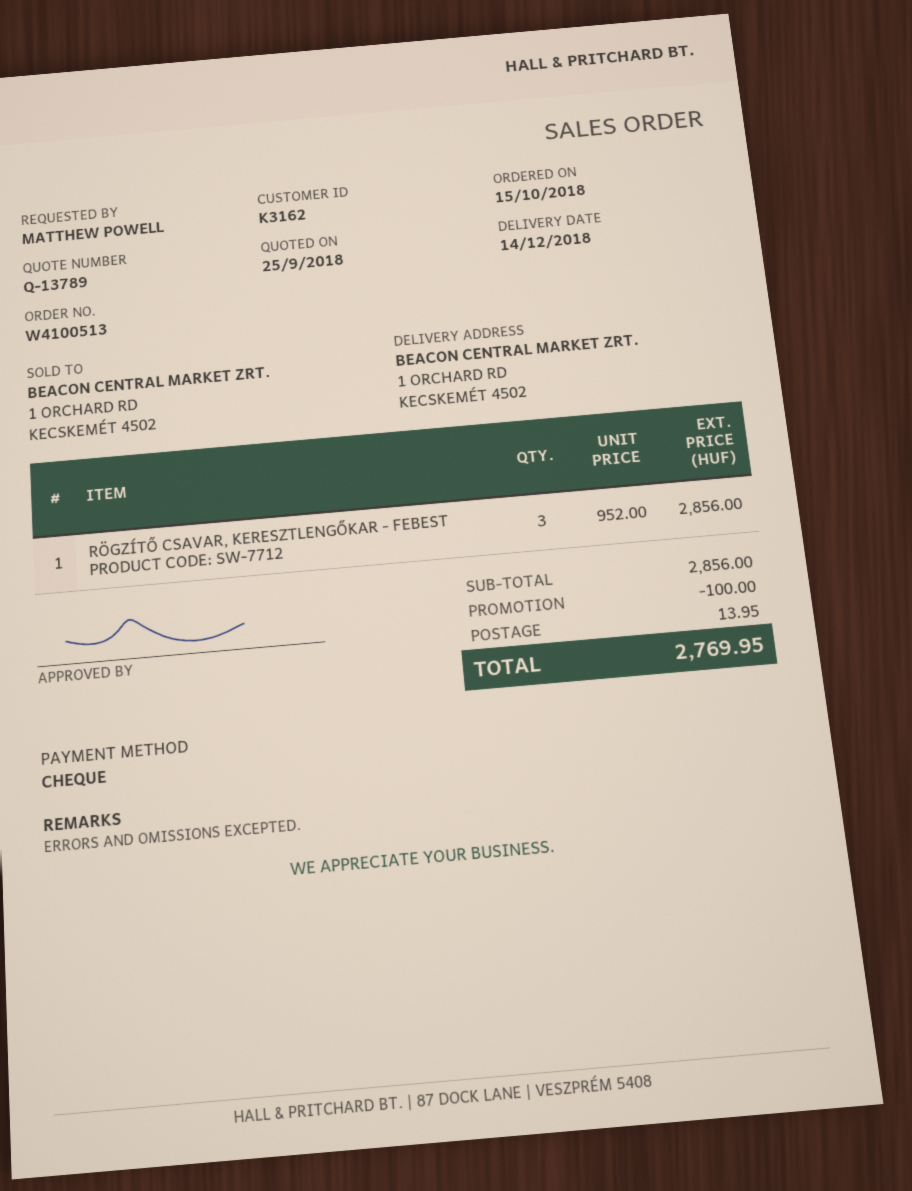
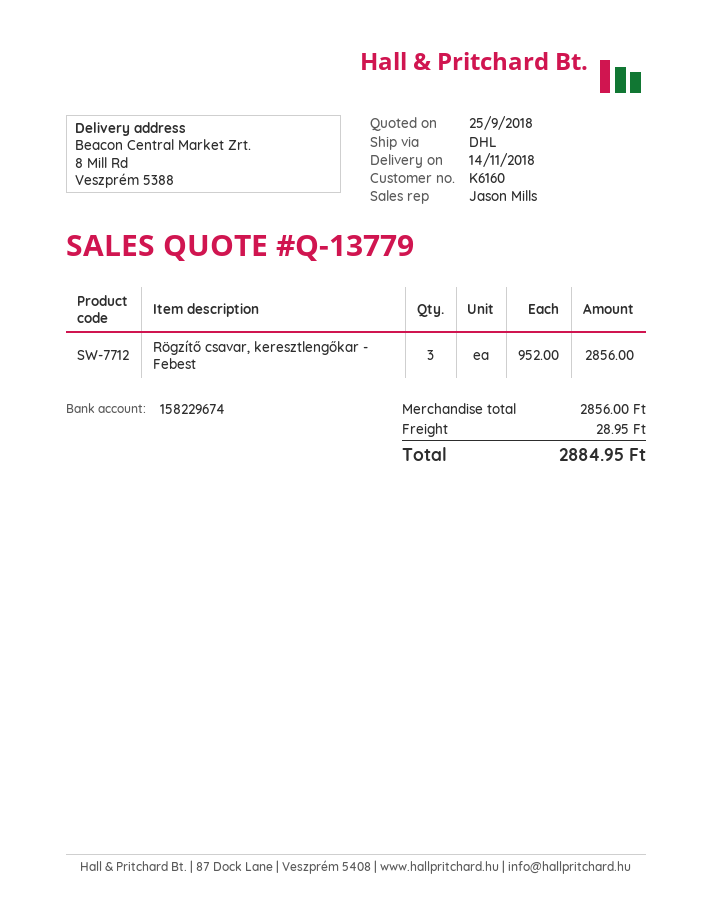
quote number: Q-13789 -> Q-13779
delivery date: 2018-12-14 -> 2018-11-14
customer number: K3162 -> K6160
ship to: 1 ORCHARD RD, KECSKEMÉT 4502 -> 8 Mill Rd, Veszprém 5388
discount: 100.00 -> none
shipping: 13.95 -> 28.95
total: 2769.95 -> 2884.95

